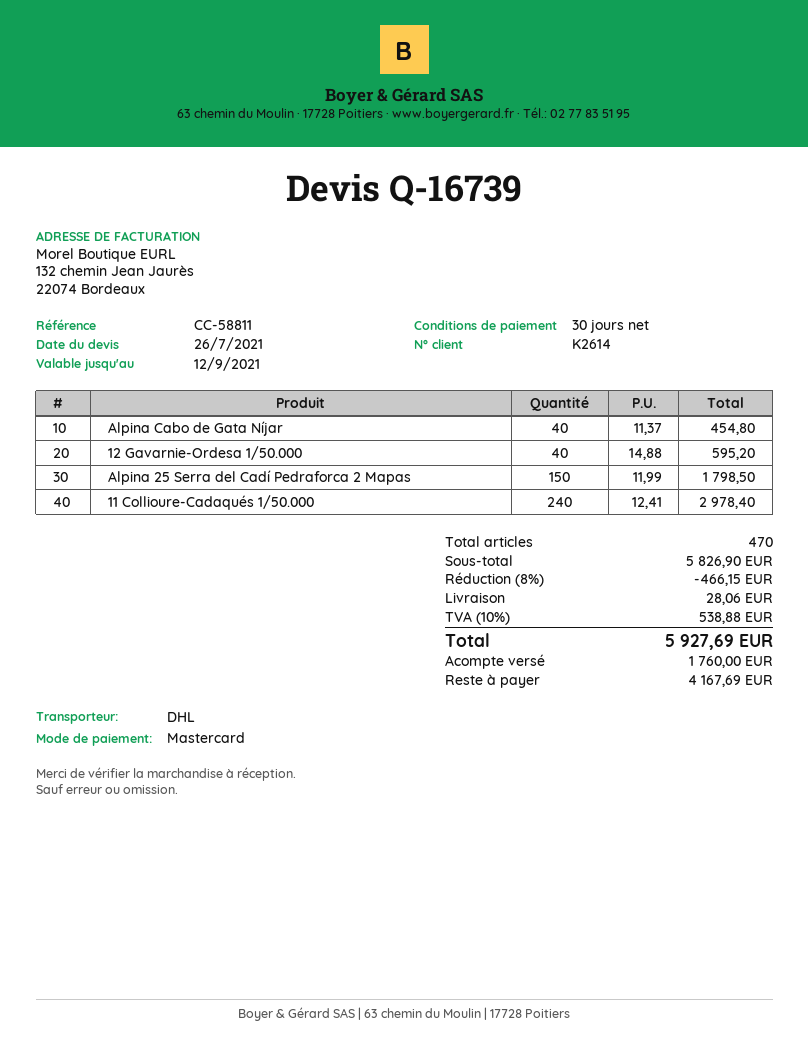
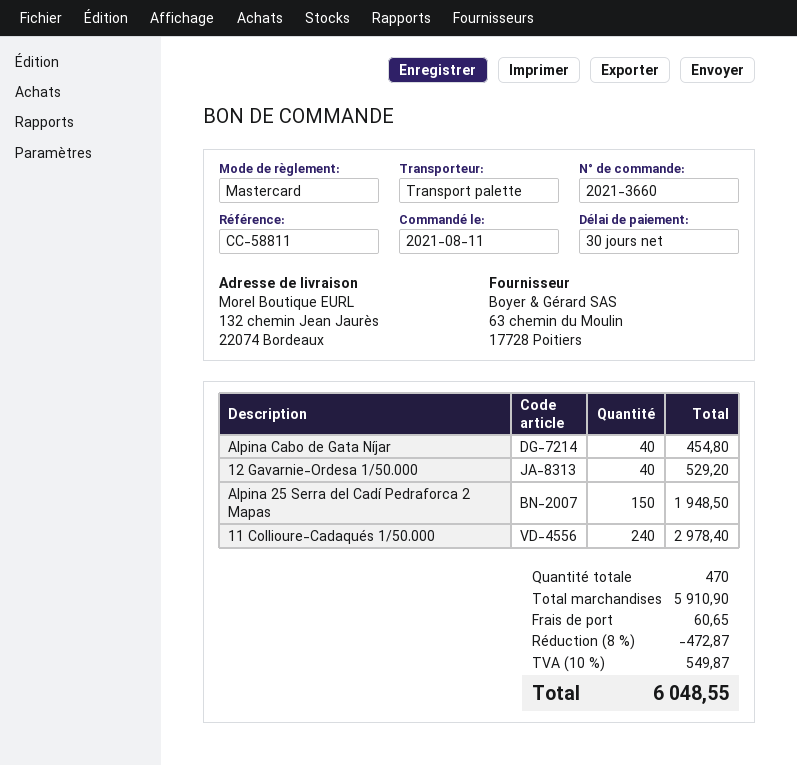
shipping method: DHL -> pallet freight
12 Gavarnie-Ordesa 1/50.000: 40 for 595.20 -> 40 for 529.20
Alpina 25 Serra del Cadí Pedraforca 2 Mapas: 150 for 1798.50 -> 150 for 1948.50
subtotal: 5826.90 -> 5910.90
discount: 8% = 466.15 -> 8% = 472.87
shipping: 28.06 -> 60.65
tax: 10% = 538.88 -> 10% = 549.87
total: 5927.69 -> 6048.55

